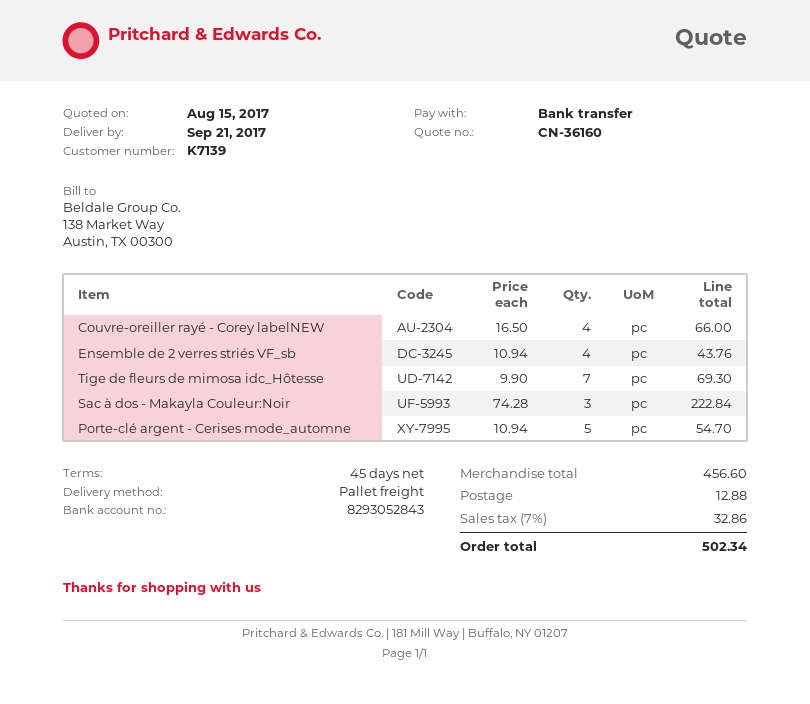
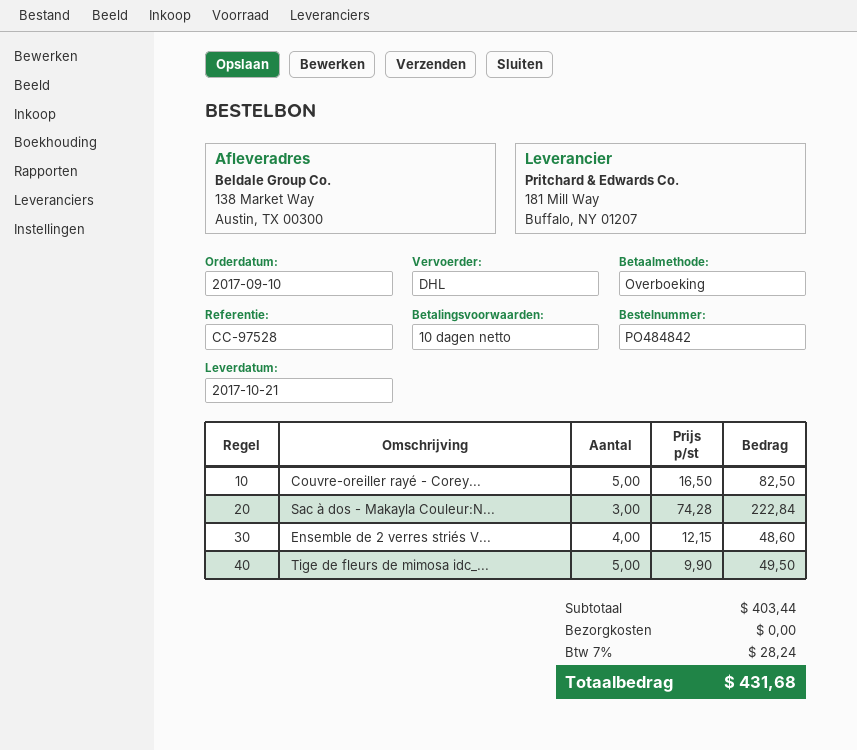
delivery date: 2017-09-21 -> 2017-10-21
payment terms: 45 days -> 10 days
shipping method: pallet freight -> DHL
Couvre-oreiller rayé - Corey labelNEW: 4 x 16.50 = 66.00 -> 5 x 16.50 = 82.50
Ensemble de 2 verres striés VF_sb: 4 x 10.94 = 43.76 -> 4 x 12.15 = 48.60
Tige de fleurs de mimosa idc_Hôtesse: 7 x 9.90 = 69.30 -> 5 x 9.90 = 49.50
Porte-clé argent - Cerises mode_automne: 5 x 10.94 = 54.70 -> none
subtotal: 456.60 -> 403.44
shipping: 12.88 -> 0.00
tax: 7% = 32.86 -> 7% = 28.24
total: 502.34 -> 431.68

